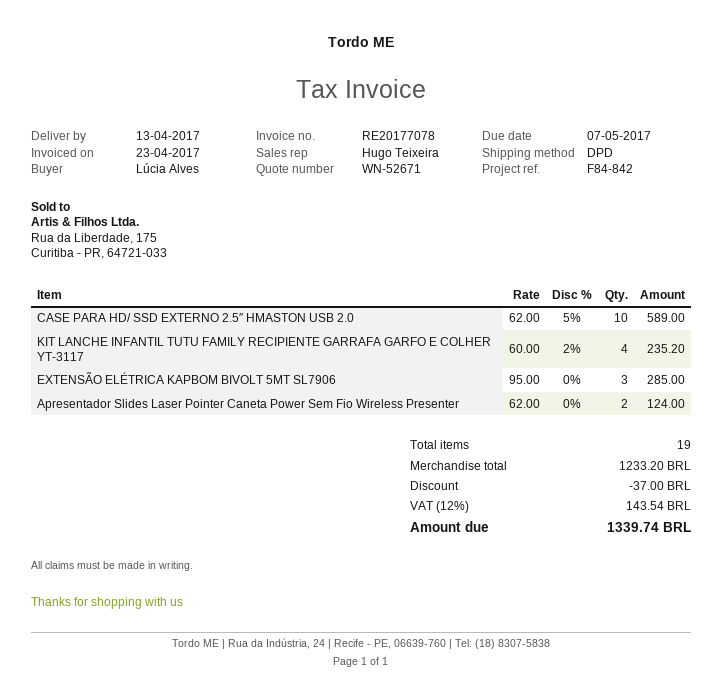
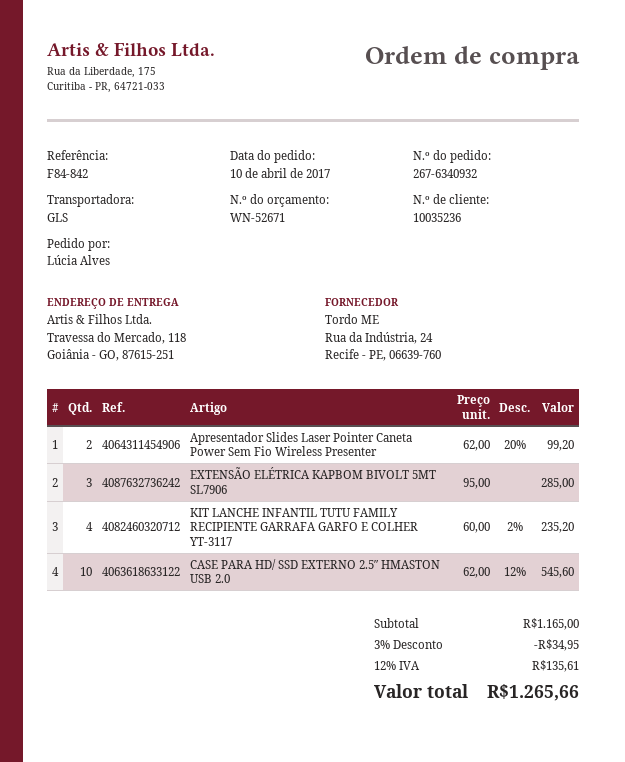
shipping method: DPD -> GLS
CASE PARA HD/ SSD EXTERNO 2.5″ HMASTON USB 2.0: 10 x 62.00 - 5% = 589.00 -> 10 x 62.00 - 12% = 545.60
Apresentador Slides Laser Pointer Caneta Power Sem Fio Wireless Presenter: 2 x 62.00 = 124.00 -> 2 x 62.00 - 20% = 99.20
subtotal: 1233.20 -> 1165.00
discount: 37.00 -> 34.95
tax: 12% = 143.54 -> 12% = 135.61
total: 1339.74 -> 1265.66

